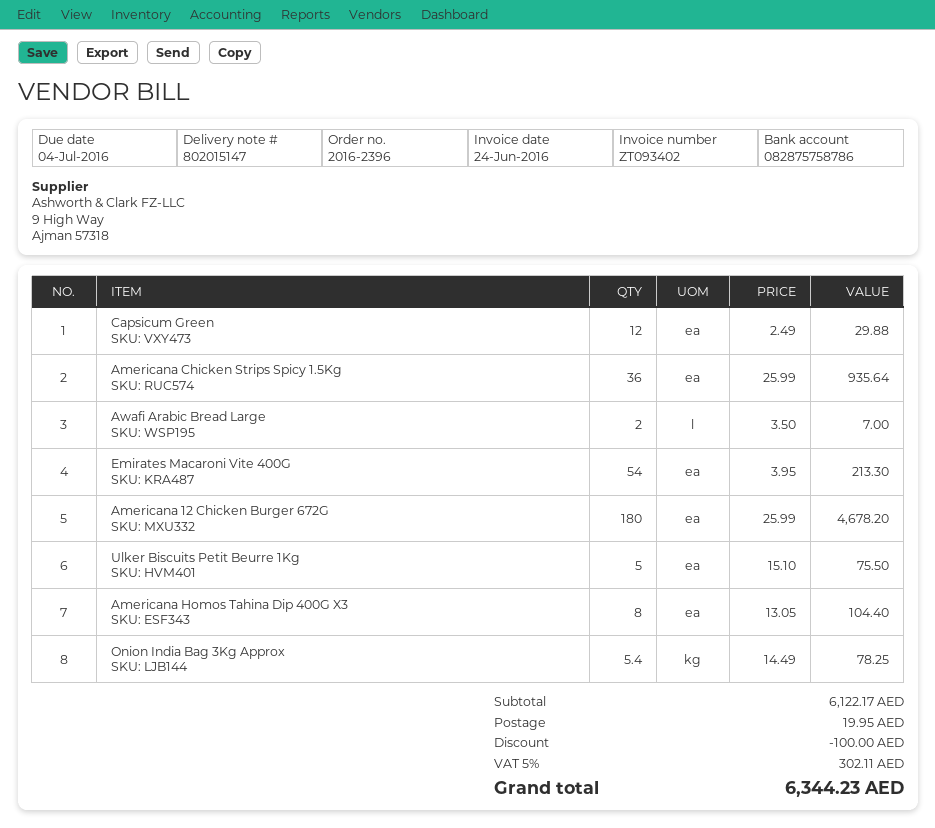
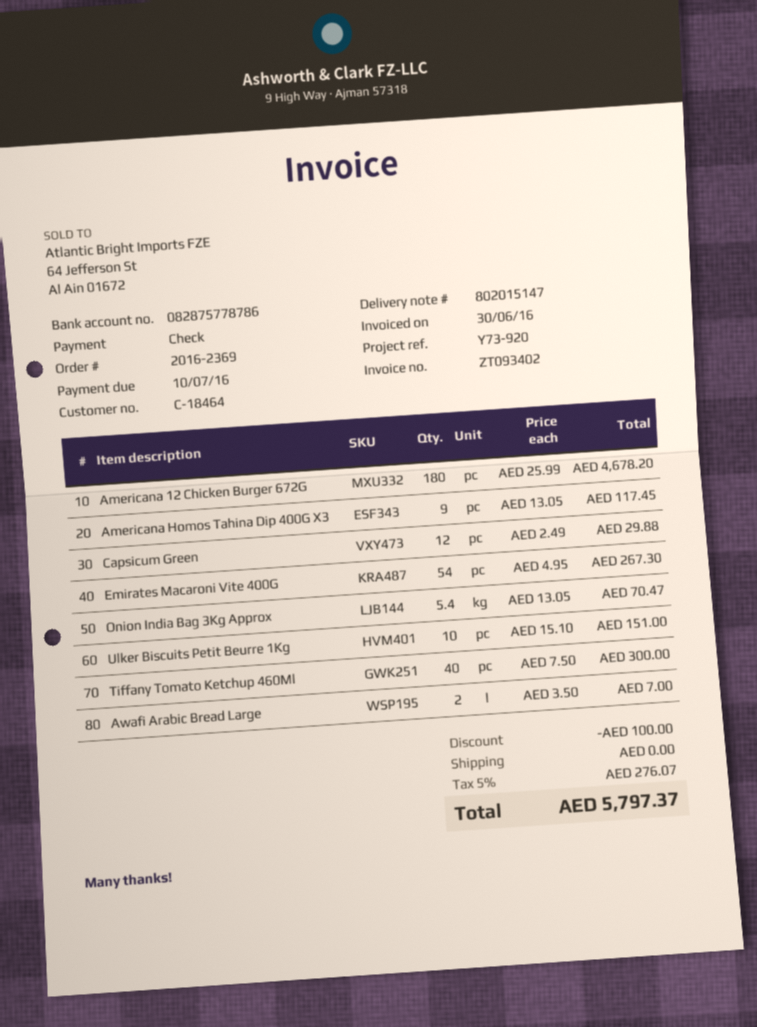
order number: 2016-2396 -> 2016-2369
invoice date: 2016-06-24 -> 2016-06-30
due date: 2016-07-04 -> 2016-07-10
bank account: 082875758786 -> 082875778786
Americana Chicken Strips Spicy 1.5Kg: 36 x 25.99 = 935.64 -> none
Emirates Macaroni Vite 400G: 54 x 3.95 = 213.30 -> 54 x 4.95 = 267.30
Ulker Biscuits Petit Beurre 1Kg: 5 x 15.10 = 75.50 -> 10 x 15.10 = 151.00
Americana Homos Tahina Dip 400G X3: 8 x 13.05 = 104.40 -> 9 x 13.05 = 117.45
Onion India Bag 3Kg Approx: 5.4 x 14.49 = 78.25 -> 5.4 x 13.05 = 70.47
Tiffany Tomato Ketchup 460Ml: none -> 40 x 7.50 = 300.00
shipping: 19.95 -> 0.00
tax: 5% = 302.11 -> 5% = 276.07
total: 6344.23 -> 5797.37

